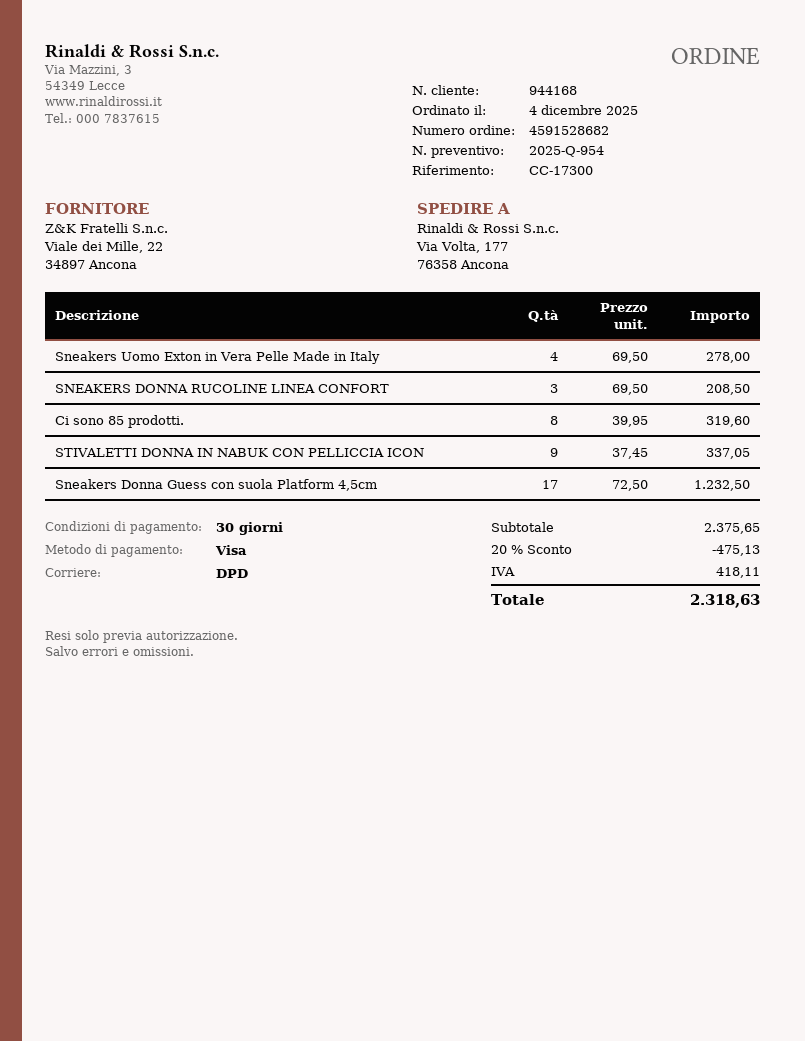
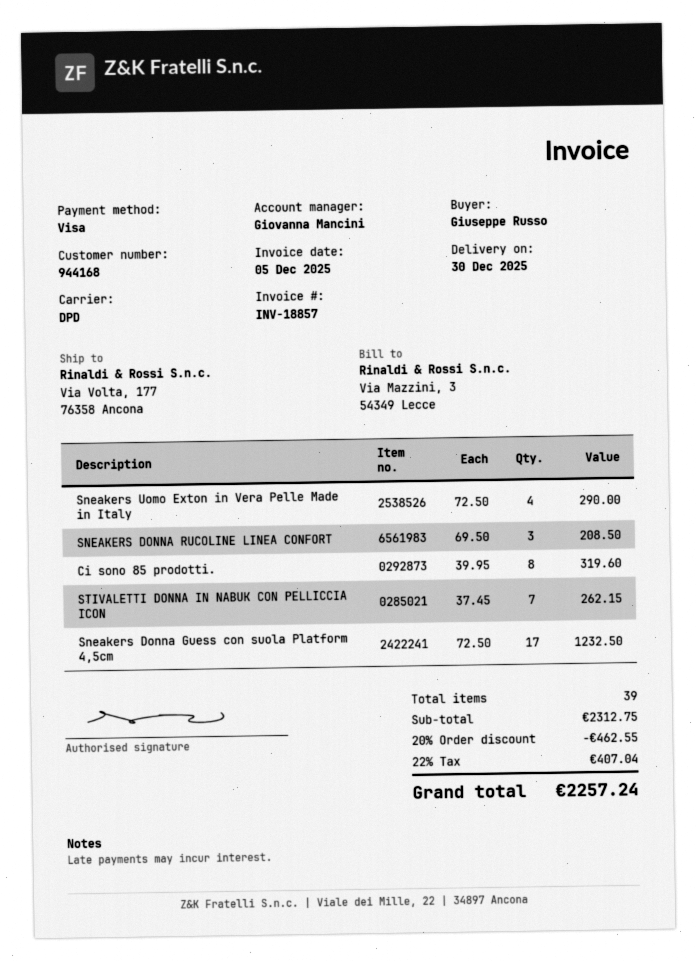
Sneakers Uomo Exton in Vera Pelle Made in Italy: 4 x 69.50 = 278.00 -> 4 x 72.50 = 290.00
STIVALETTI DONNA IN NABUK CON PELLICCIA ICON: 9 x 37.45 = 337.05 -> 7 x 37.45 = 262.15
subtotal: 2375.65 -> 2312.75
discount: 20% = 475.13 -> 20% = 462.55
tax: 418.11 -> 407.04
total: 2318.63 -> 2257.24

